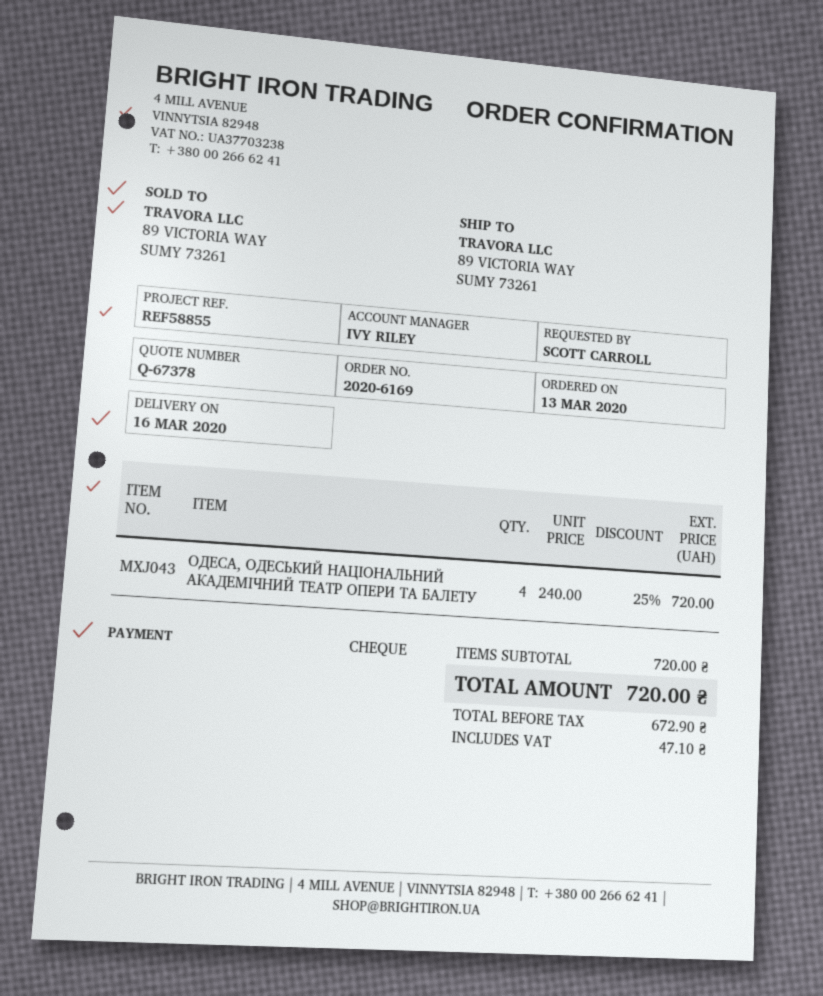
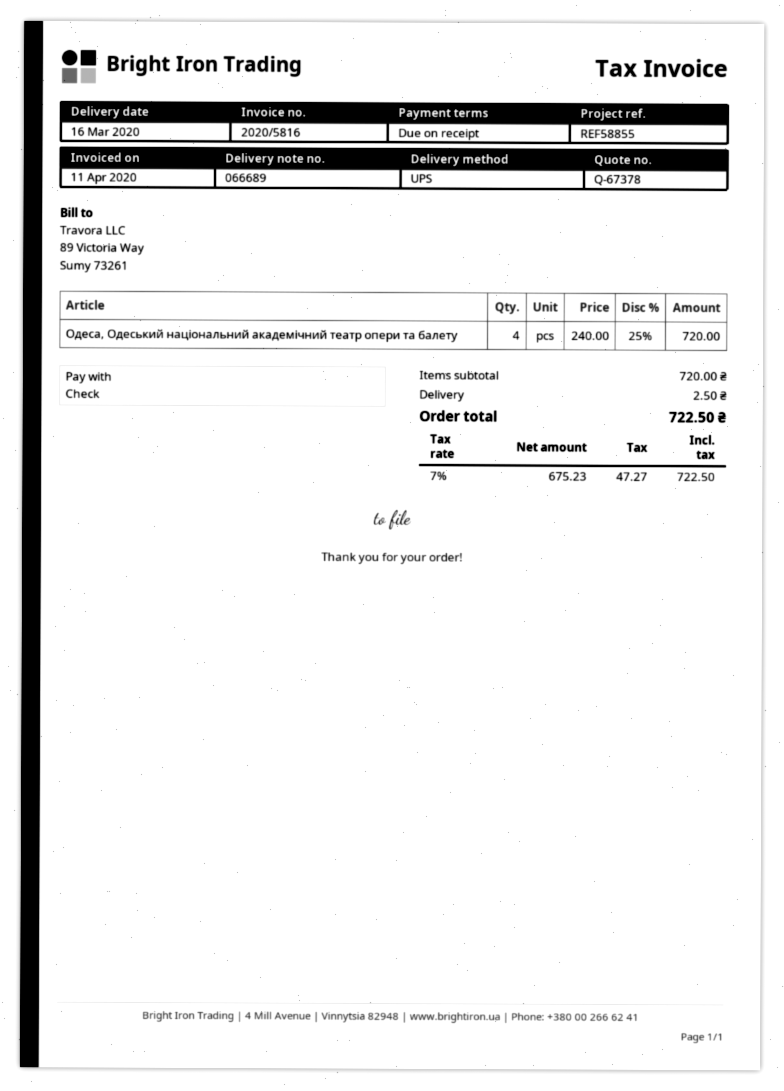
shipping: none -> 2.50
net: 672.90 -> 675.23
tax: 47.10 -> 47.27
total: 720.00 -> 722.50

